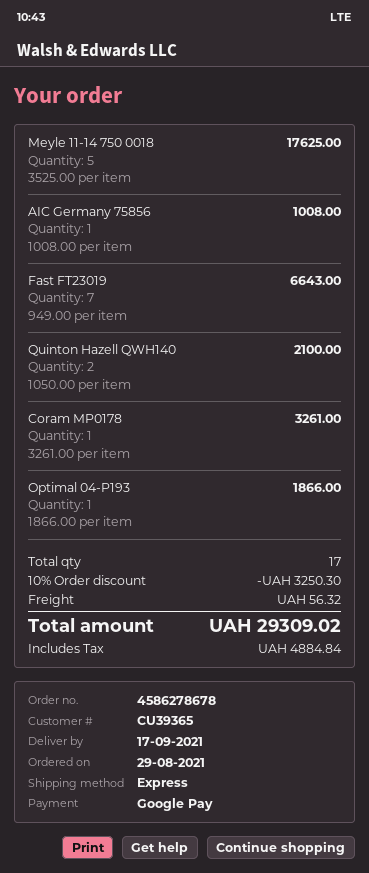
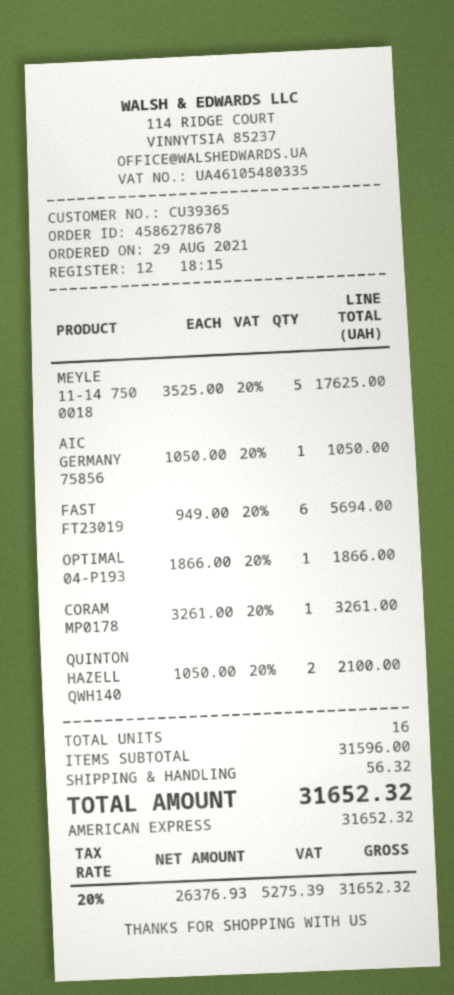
payment method: Google Pay -> American Express
AIC Germany 75856: 1 x 1008.00 = 1008.00 -> 1 x 1050.00 = 1050.00
Fast FT23019: 7 x 949.00 = 6643.00 -> 6 x 949.00 = 5694.00
total quantity: 17 -> 16
discount: 10% = 3250.30 -> none
tax: 4884.84 -> 5275.39
total: 29309.02 -> 31652.32

